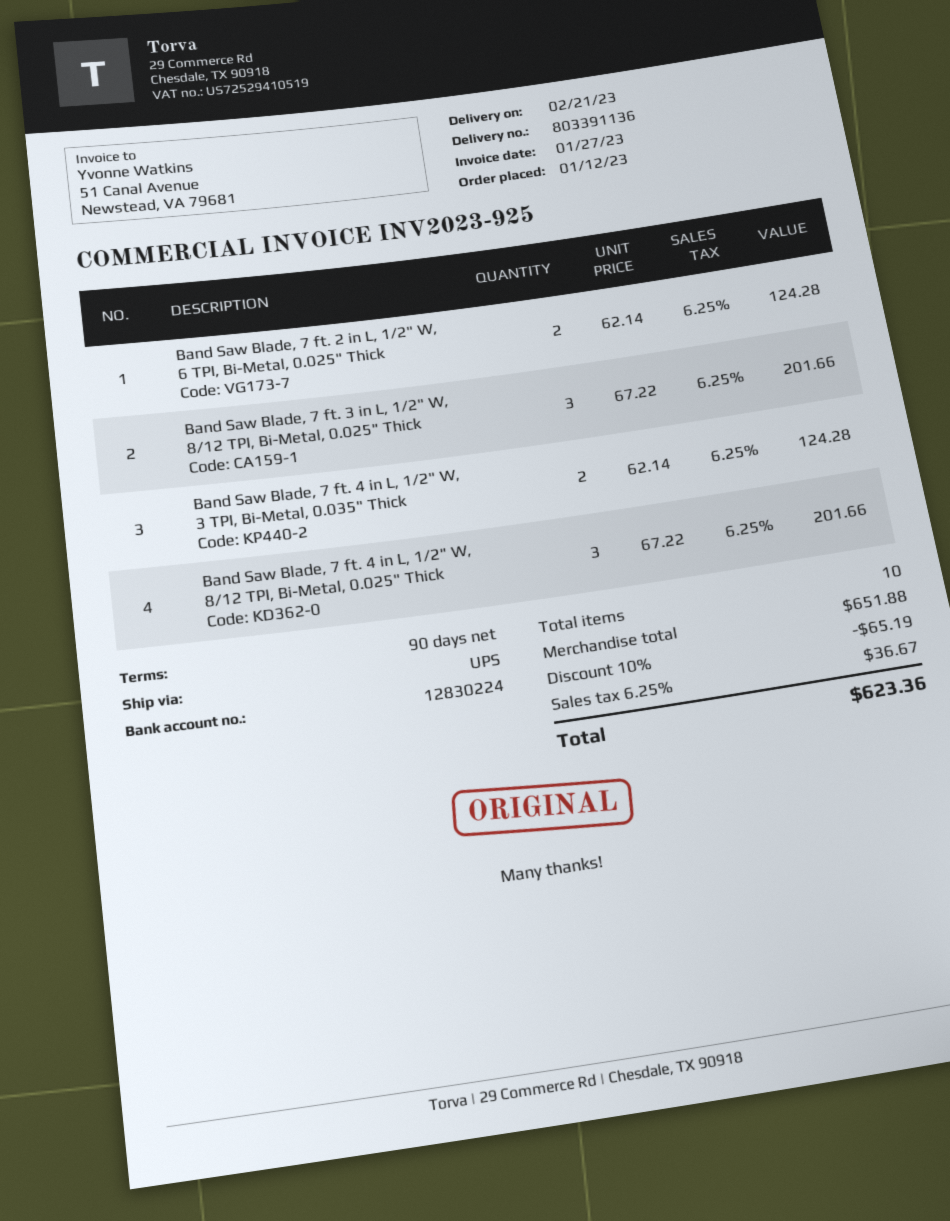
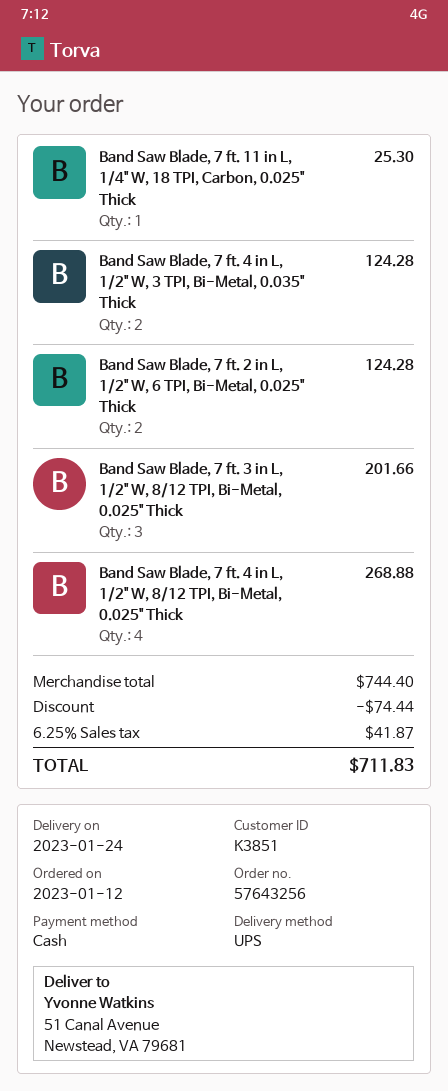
delivery date: 2023-02-21 -> 2023-01-24
Band Saw Blade, 7 ft. 4 in L, 1/2" W, 8/12 TPI, Bi-Metal, 0.025" Thick: 3 for 201.66 -> 4 for 268.88
Band Saw Blade, 7 ft. 11 in L, 1/4" W, 18 TPI, Carbon, 0.025" Thick: none -> 1 for 25.30
subtotal: 651.88 -> 744.40
discount: 65.19 -> 74.44
tax: 6.25% = 36.67 -> 6.25% = 41.87
total: 623.36 -> 711.83

